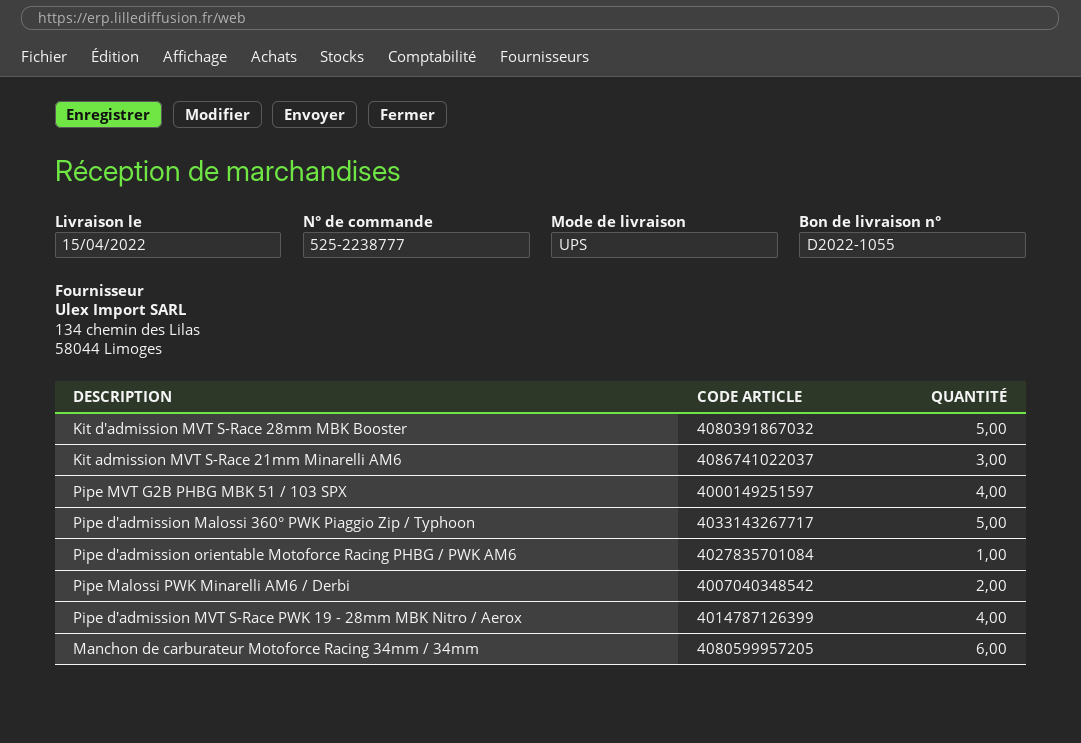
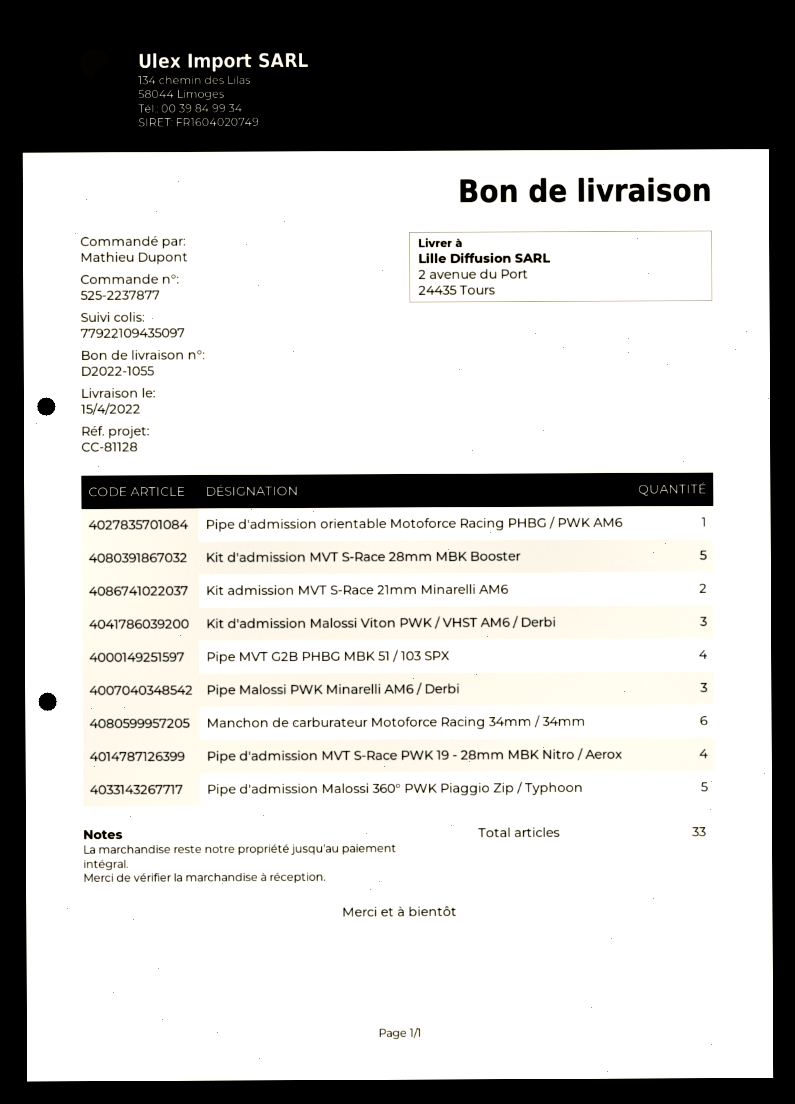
order number: 525-2238777 -> 525-2237877
Kit admission MVT S-Race 21mm Minarelli AM6: 3 -> 2
Pipe Malossi PWK Minarelli AM6 / Derbi: 2 -> 3
Kit d'admission Malossi Viton PWK / VHST AM6 / Derbi: none -> 3

